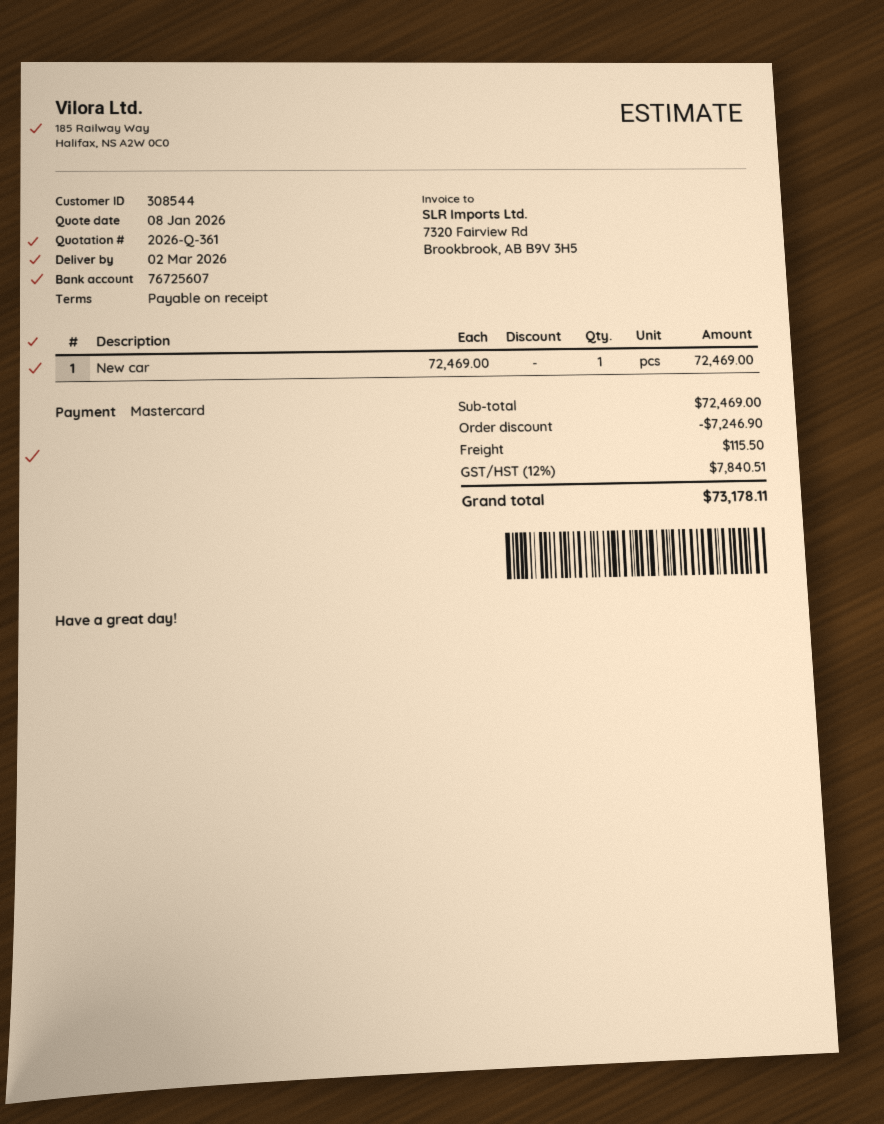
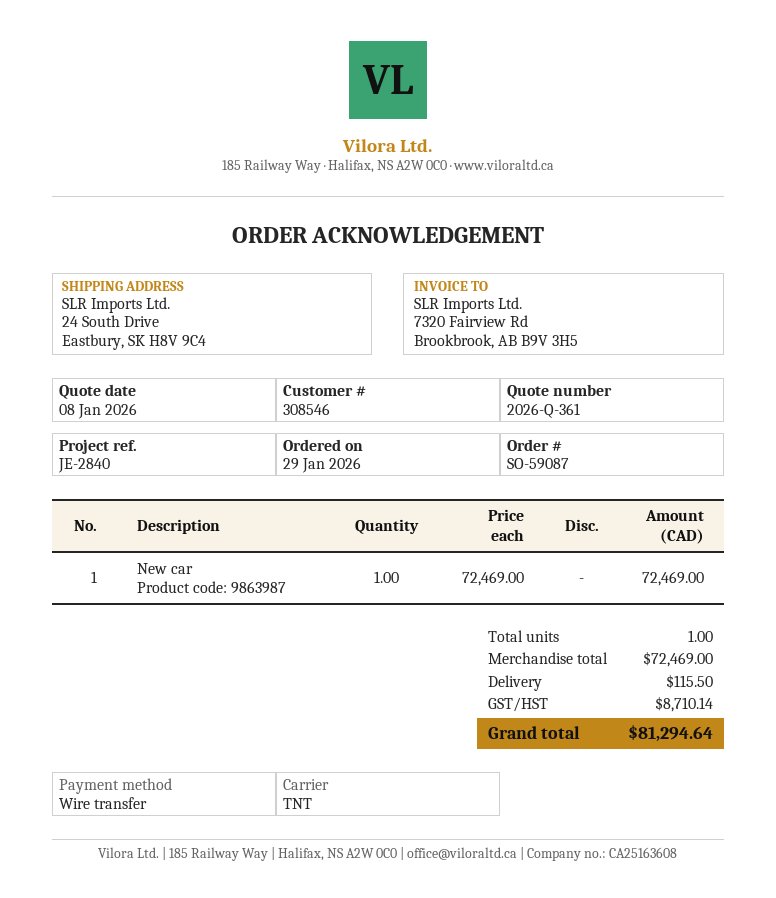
customer number: 308544 -> 308546
payment method: Mastercard -> bank transfer
discount: 7246.90 -> none
tax: 7840.51 -> 8710.14
total: 73178.11 -> 81294.64

